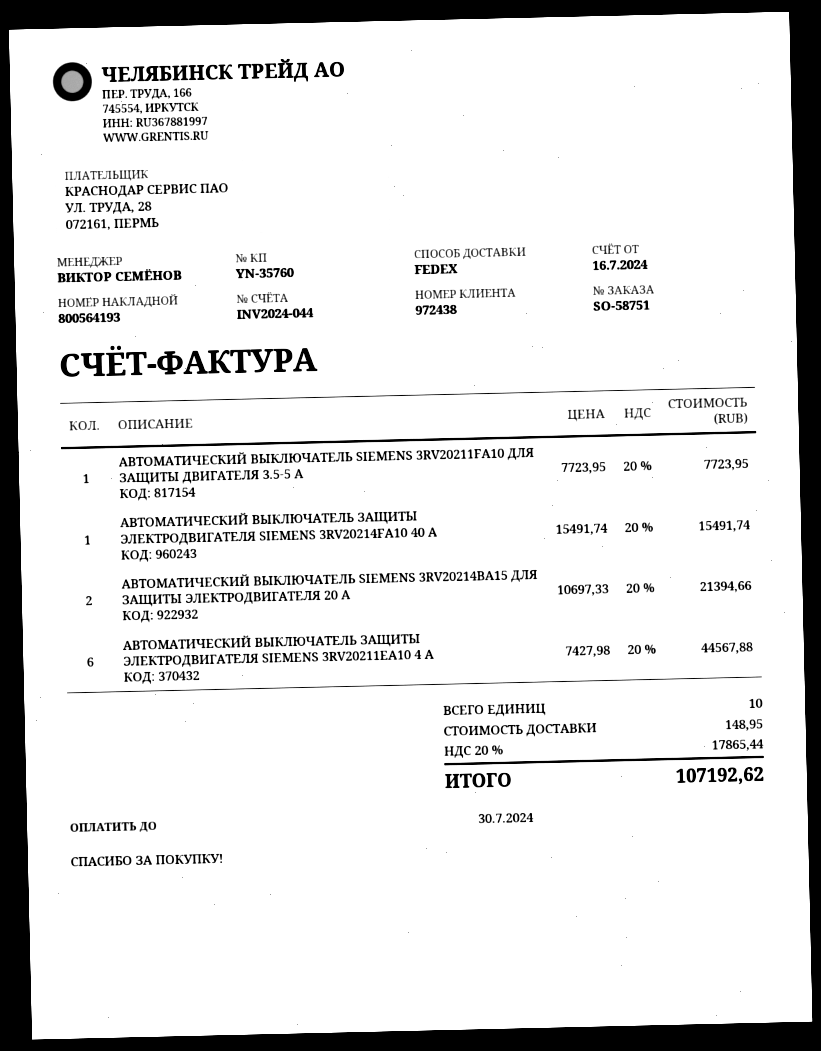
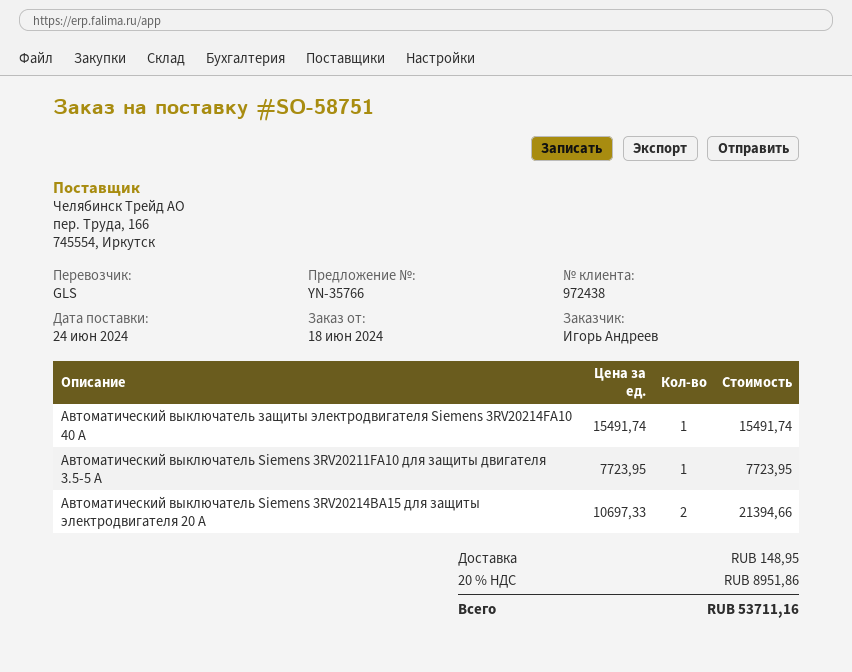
quote number: YN-35760 -> YN-35766
shipping method: FedEx -> GLS
АВТОМАТИЧЕСКИЙ ВЫКЛЮЧАТЕЛЬ ЗАЩИТЫ ЭЛЕКТРОДВИГАТЕЛЯ SIEMENS 3RV20211EA10 4 А: 6 x 7427.98 = 44567.88 -> none
tax: 20% = 17865.44 -> 20% = 8951.86
total: 107192.62 -> 53711.16

